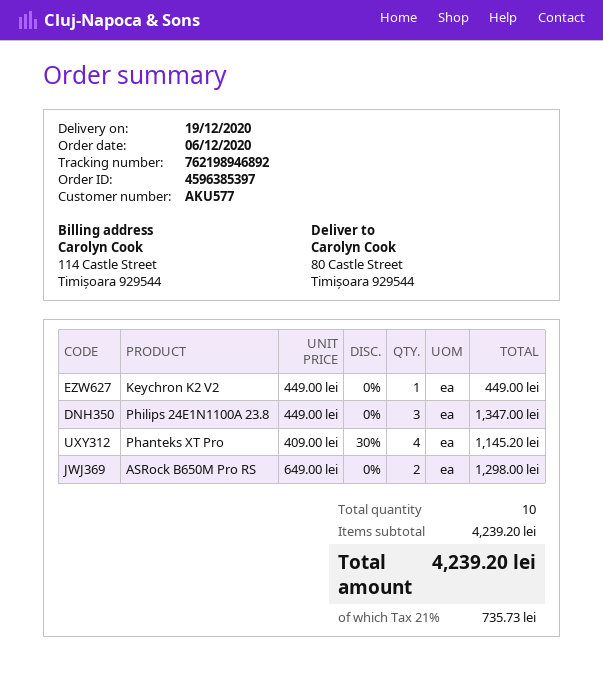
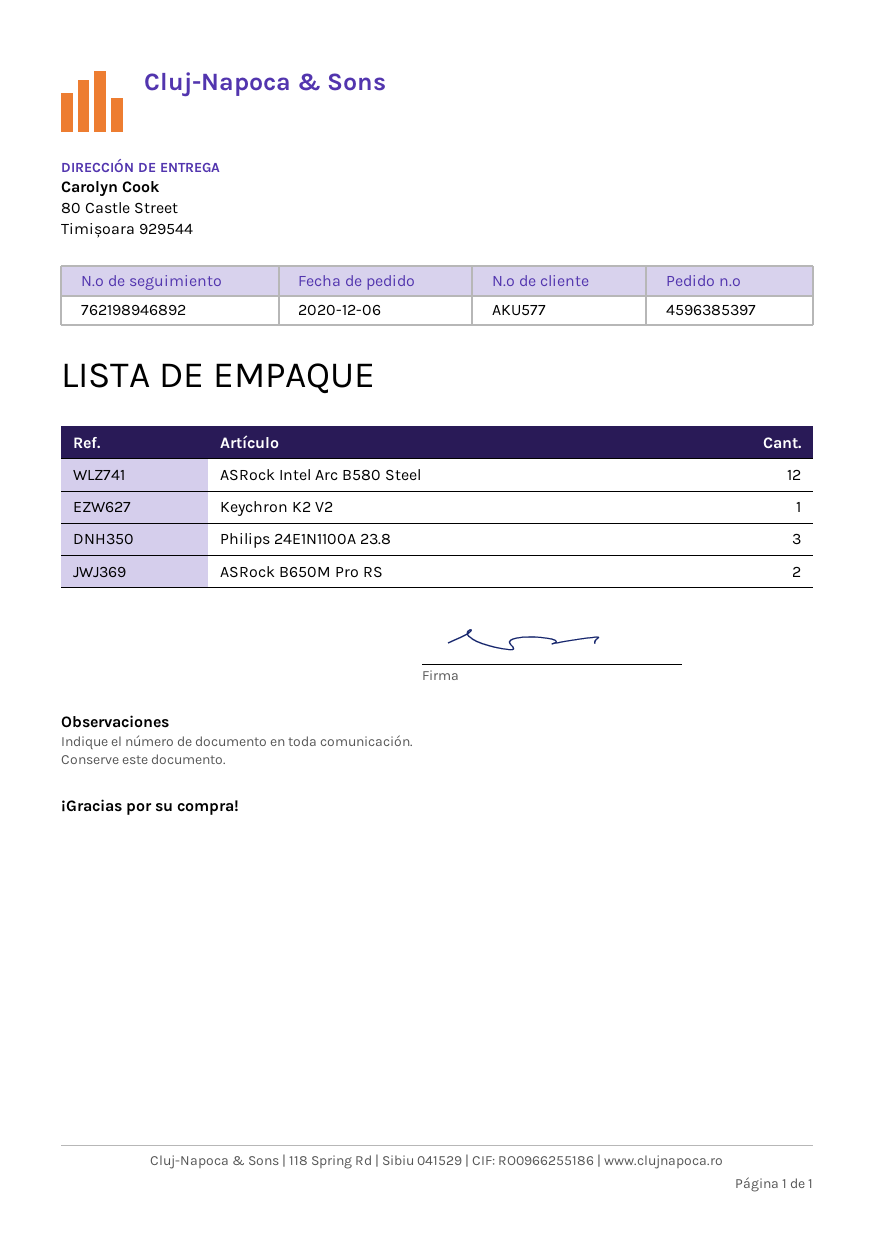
Phanteks XT Pro: 4 -> none
ASRock Intel Arc B580 Steel: none -> 12

